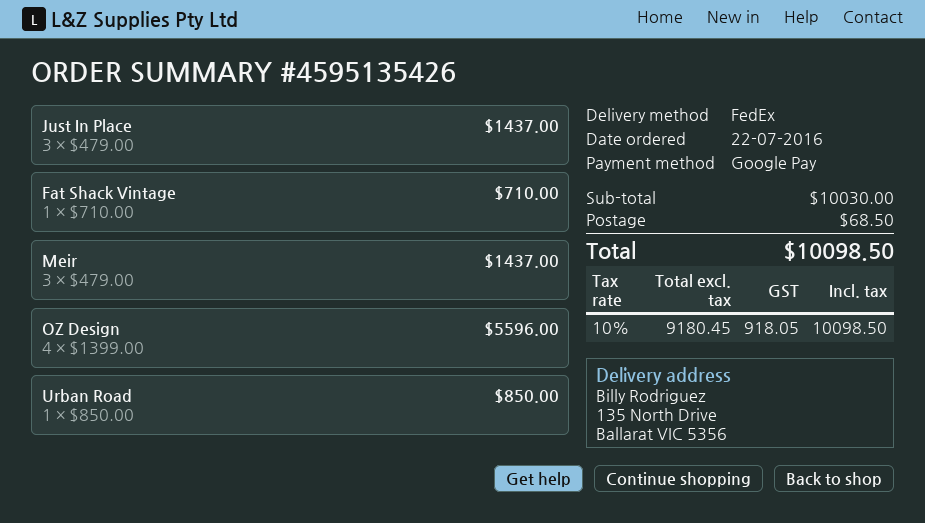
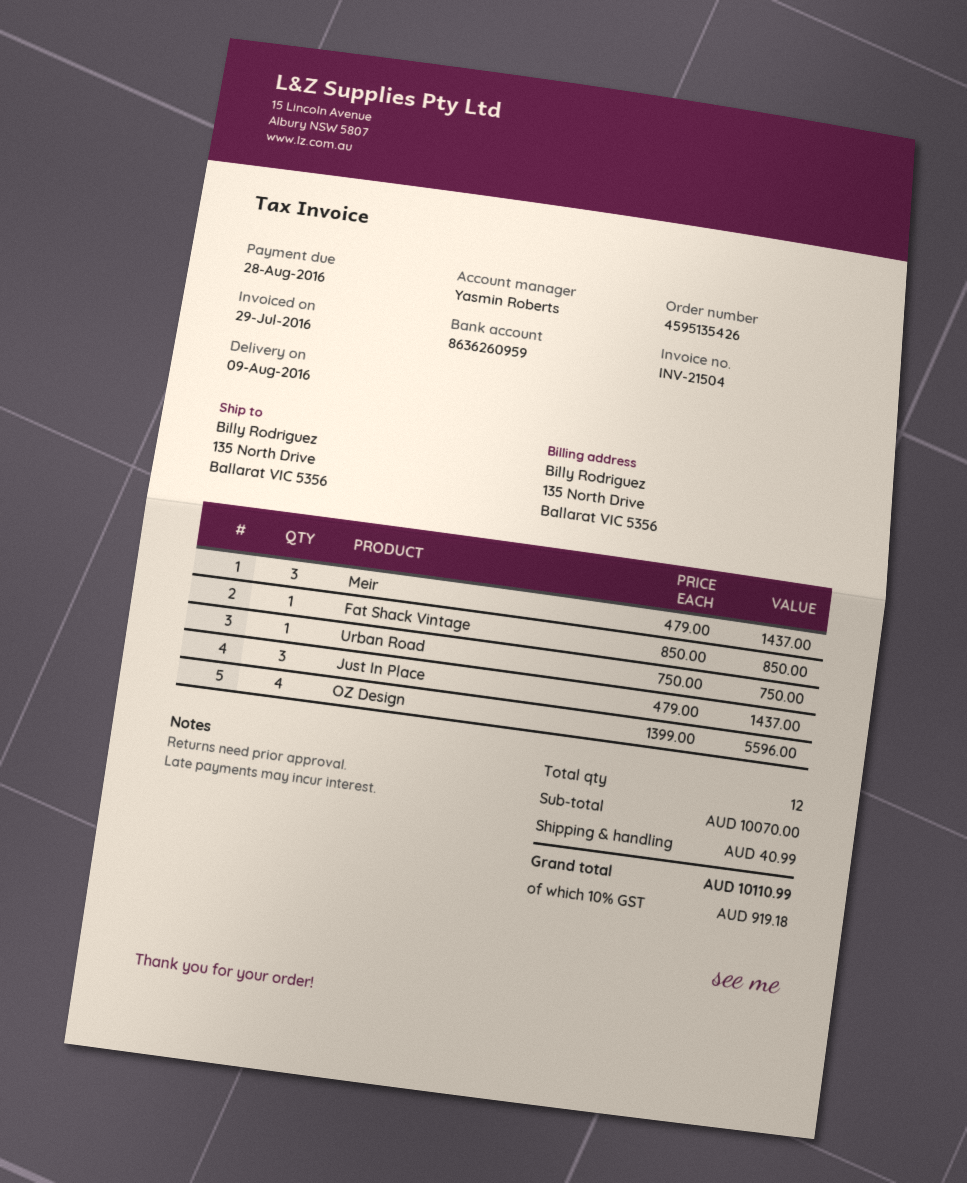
Fat Shack Vintage: 1 x 710.00 = 710.00 -> 1 x 850.00 = 850.00
Urban Road: 1 x 850.00 = 850.00 -> 1 x 750.00 = 750.00
subtotal: 10030.00 -> 10070.00
shipping: 68.50 -> 40.99
tax: 10% = 918.05 -> 10% = 919.18
total: 10098.50 -> 10110.99

